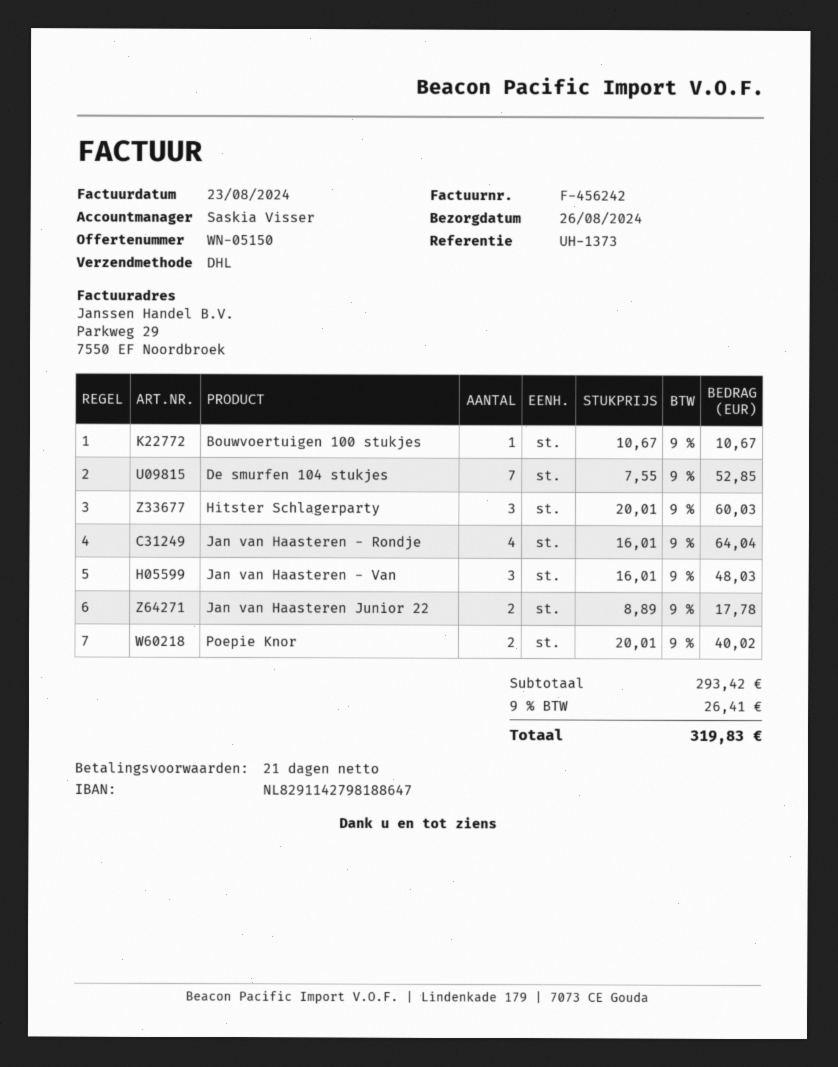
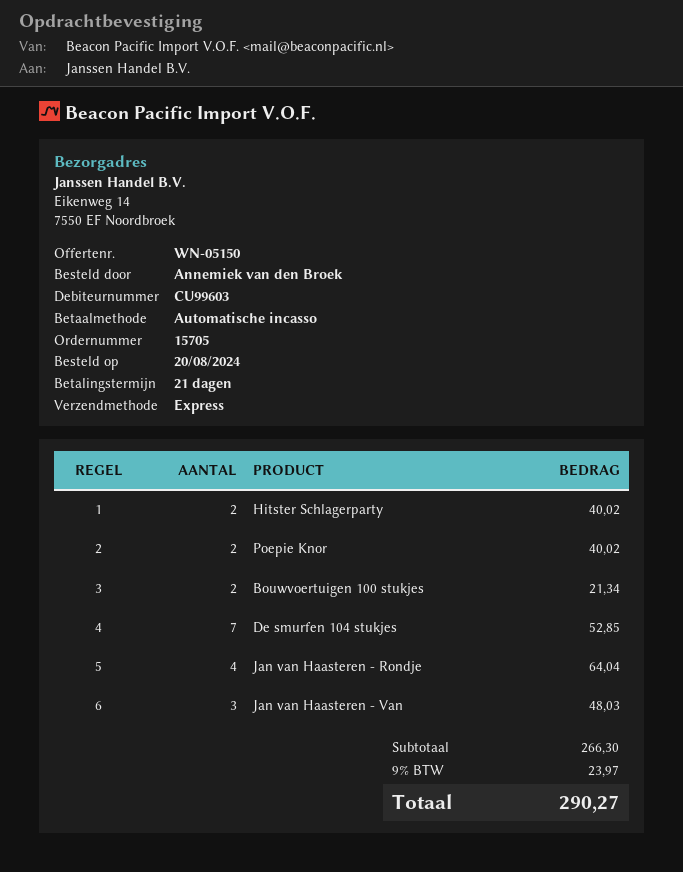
shipping method: DHL -> express
Bouwvoertuigen 100 stukjes: 1 for 10.67 -> 2 for 21.34
Hitster Schlagerparty: 3 for 60.03 -> 2 for 40.02
Jan van Haasteren Junior 22: 2 for 17.78 -> none
subtotal: 293.42 -> 266.30
tax: 9% = 26.41 -> 9% = 23.97
total: 319.83 -> 290.27

